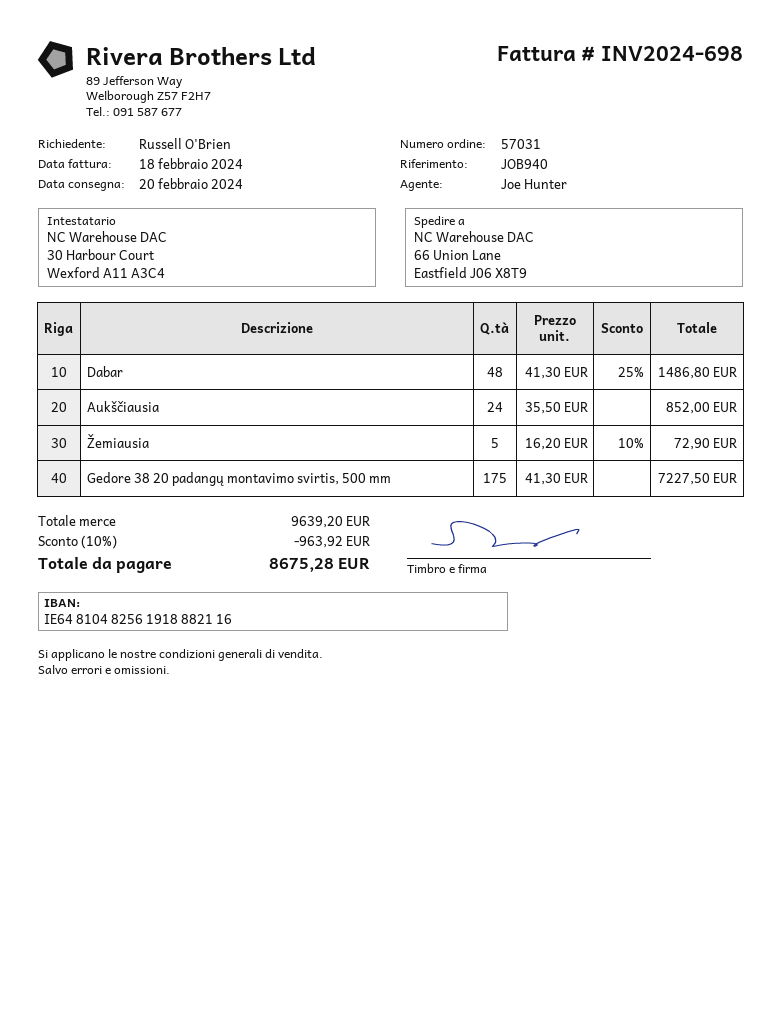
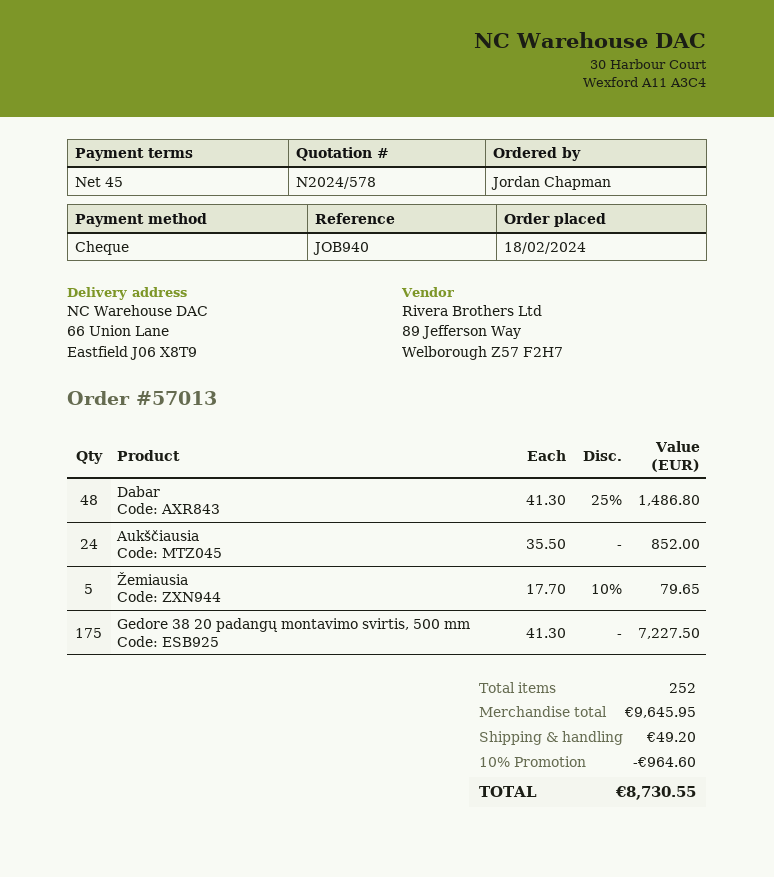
order number: 57031 -> 57013
ordered by: Russell O'Brien -> Jordan Chapman
Žemiausia: 5 x 16.20 - 10% = 72.90 -> 5 x 17.70 - 10% = 79.65
subtotal: 9639.20 -> 9645.95
discount: 10% = 963.92 -> 10% = 964.60
shipping: none -> 49.20
total: 8675.28 -> 8730.55

